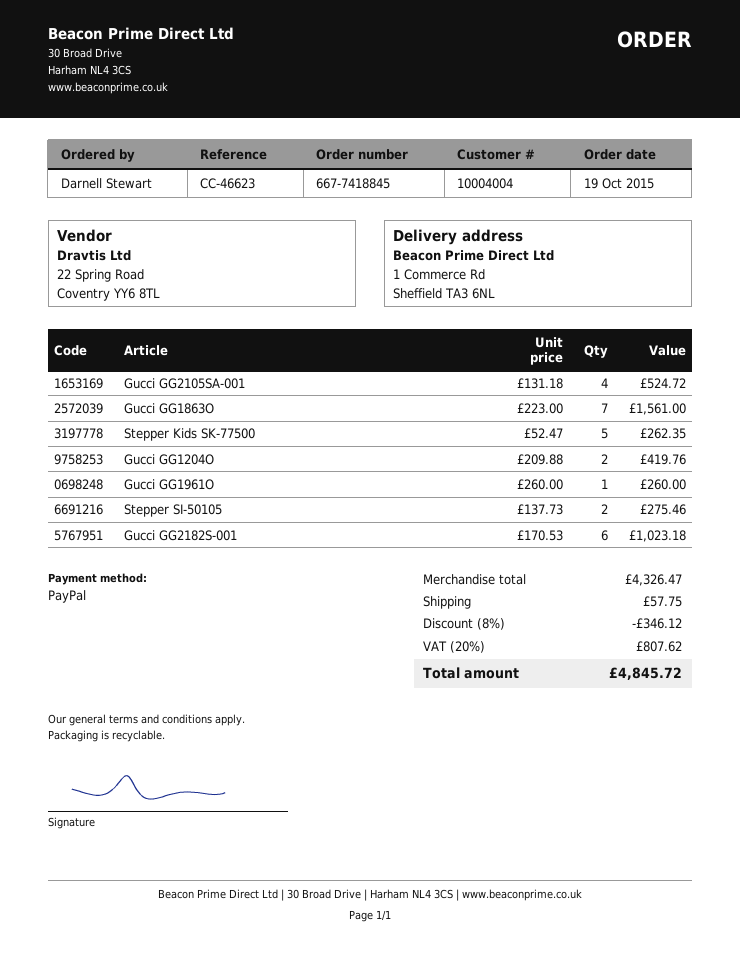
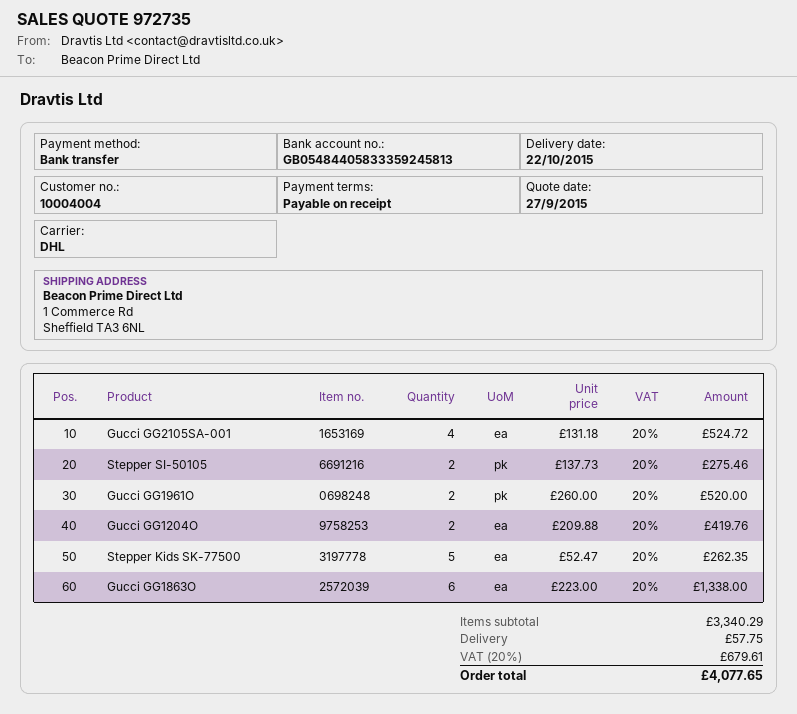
payment method: PayPal -> bank transfer
Gucci GG1863O: 7 x 223.00 = 1561.00 -> 6 x 223.00 = 1338.00
Gucci GG1961O: 1 x 260.00 = 260.00 -> 2 x 260.00 = 520.00
Gucci GG2182S-001: 6 x 170.53 = 1023.18 -> none
subtotal: 4326.47 -> 3340.29
discount: 8% = 346.12 -> none
tax: 20% = 807.62 -> 20% = 679.61
total: 4845.72 -> 4077.65

